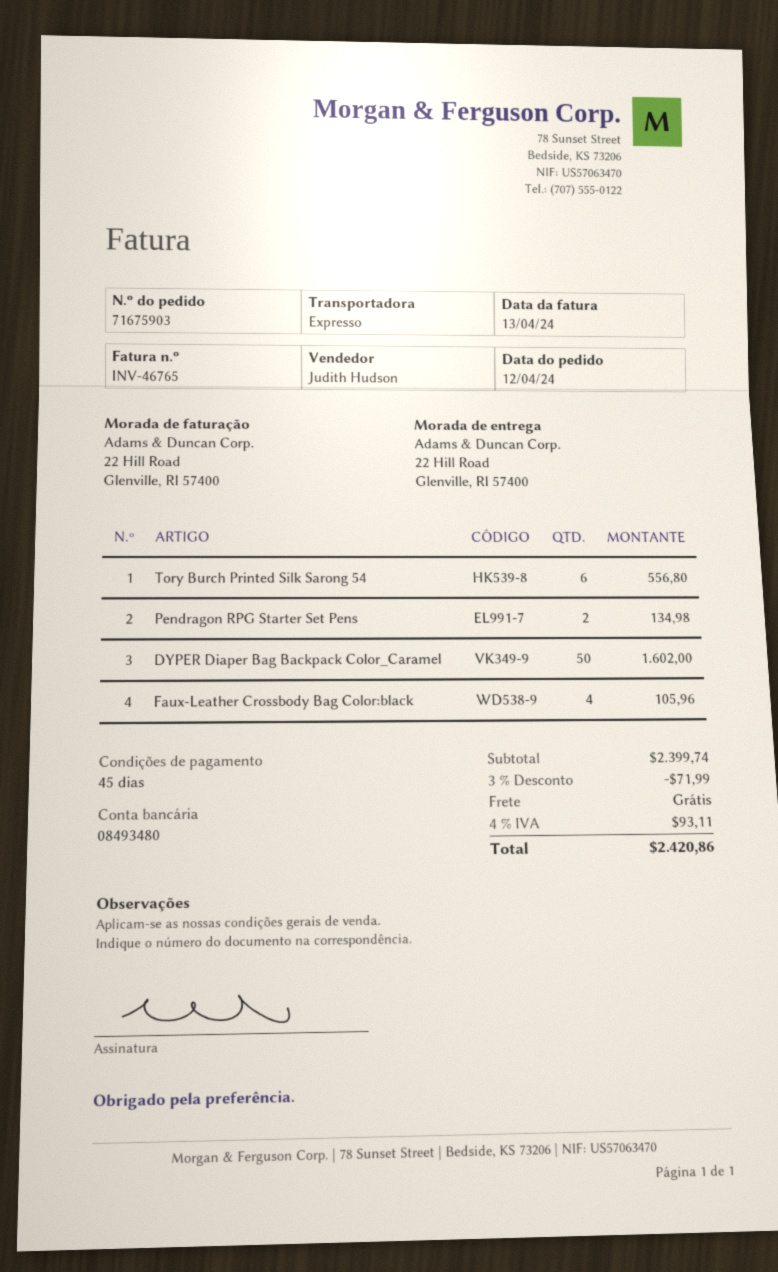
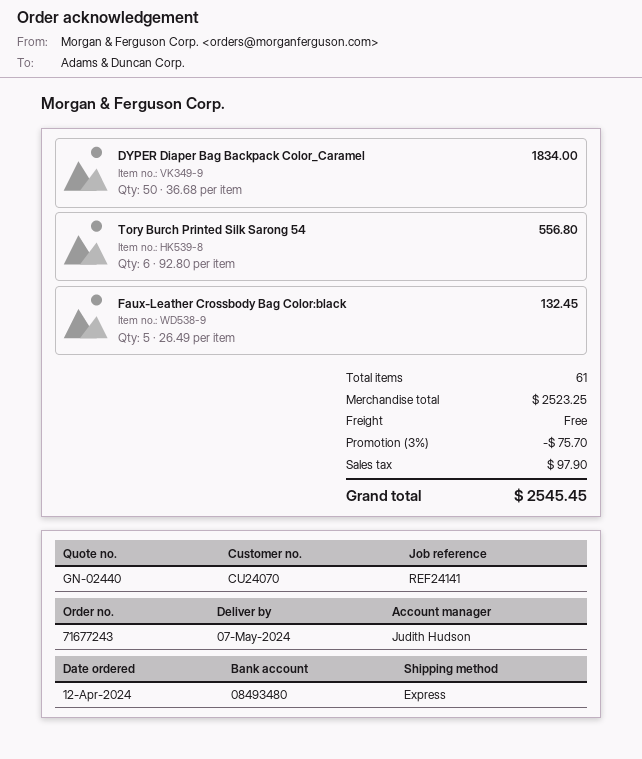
order number: 71675903 -> 71677243
Pendragon RPG Starter Set Pens: 2 for 134.98 -> none
DYPER Diaper Bag Backpack Color_Caramel: 50 for 1602.00 -> 50 for 1834.00
Faux-Leather Crossbody Bag Color:black: 4 for 105.96 -> 5 for 132.45
subtotal: 2399.74 -> 2523.25
discount: 3% = 71.99 -> 3% = 75.70
tax: 93.11 -> 97.90
total: 2420.86 -> 2545.45

